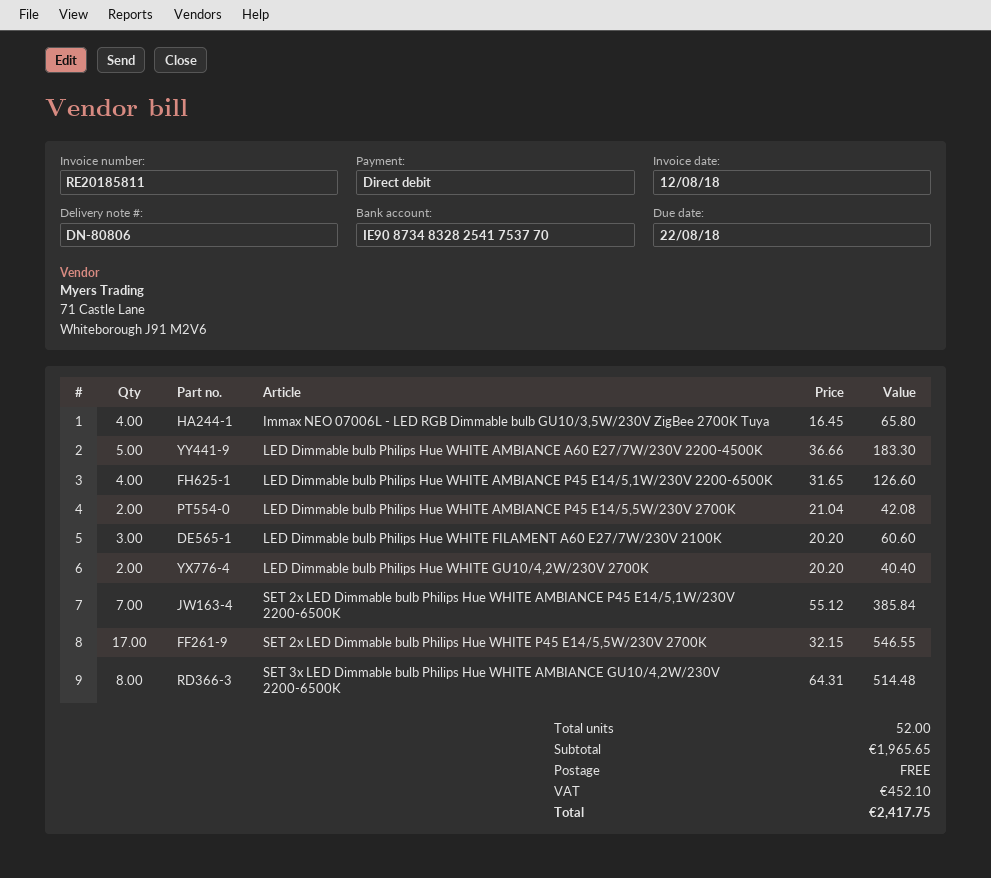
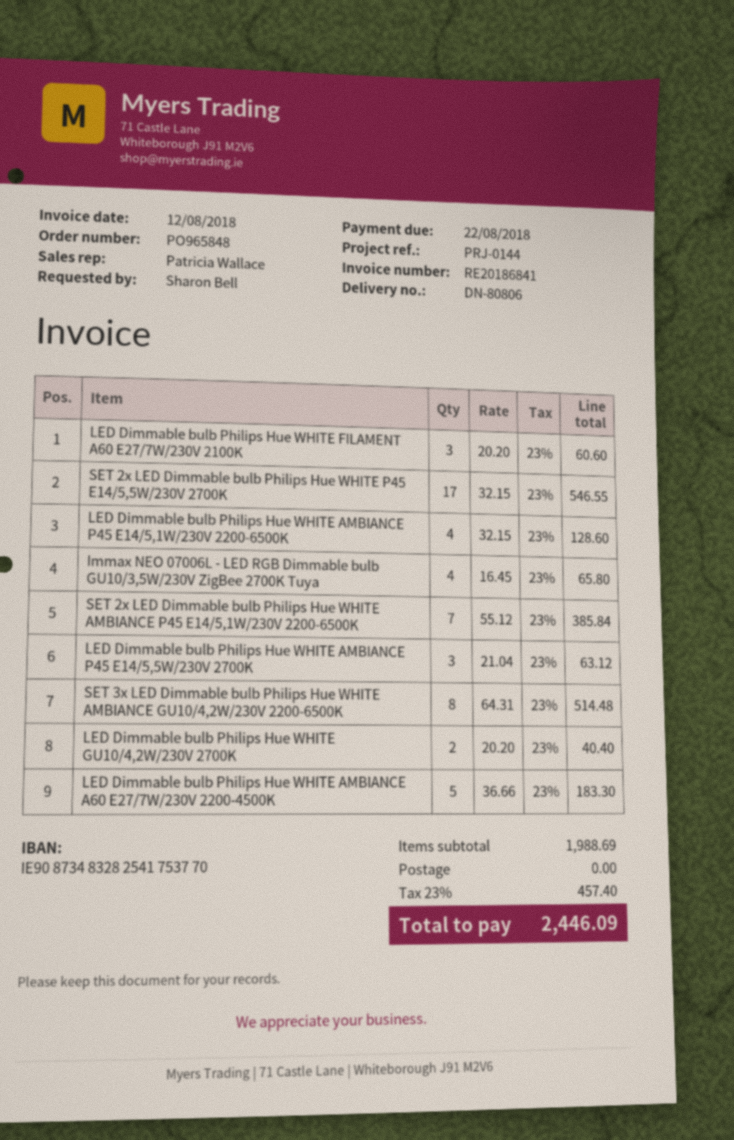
invoice number: RE20185811 -> RE20186841
LED Dimmable bulb Philips Hue WHITE AMBIANCE P45 E14/5,1W/230V 2200-6500K: 4 x 31.65 = 126.60 -> 4 x 32.15 = 128.60
LED Dimmable bulb Philips Hue WHITE AMBIANCE P45 E14/5,5W/230V 2700K: 2 x 21.04 = 42.08 -> 3 x 21.04 = 63.12
subtotal: 1965.65 -> 1988.69
tax: 452.10 -> 457.40
total: 2417.75 -> 2446.09

